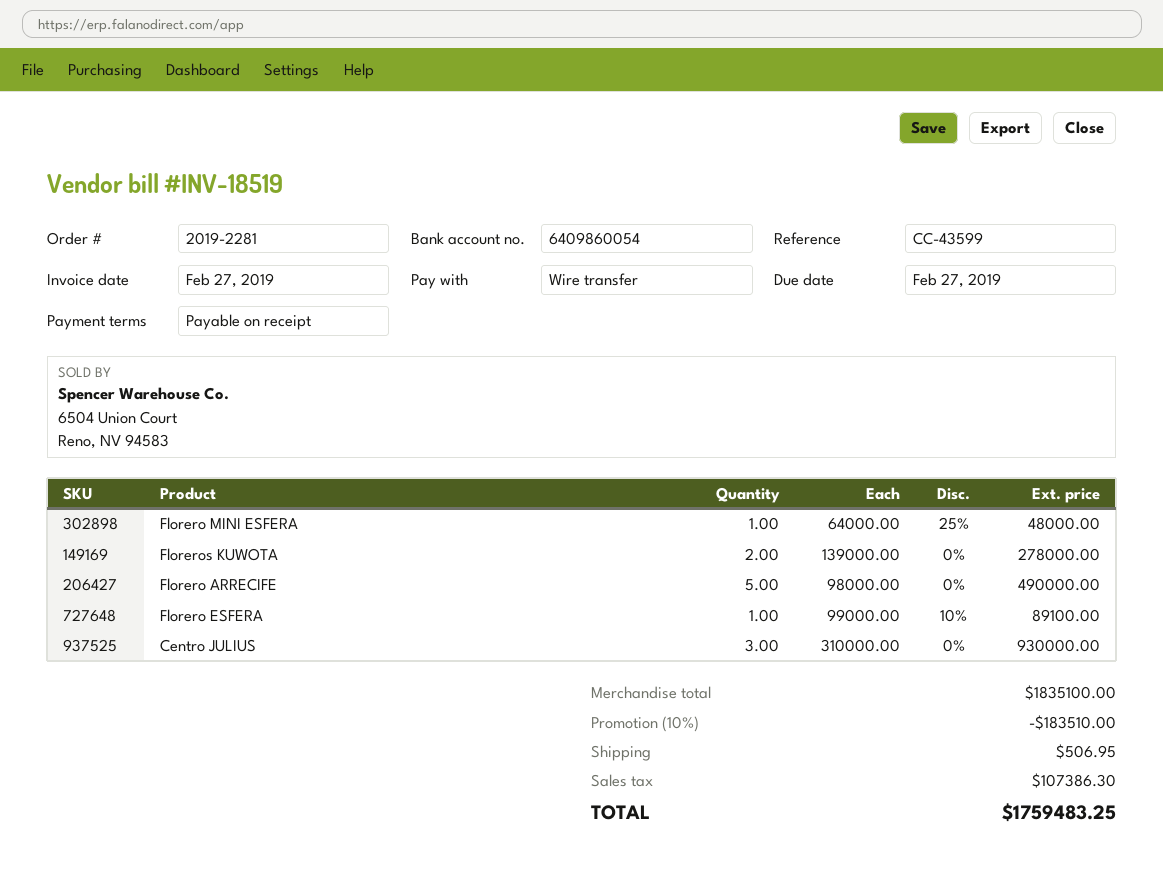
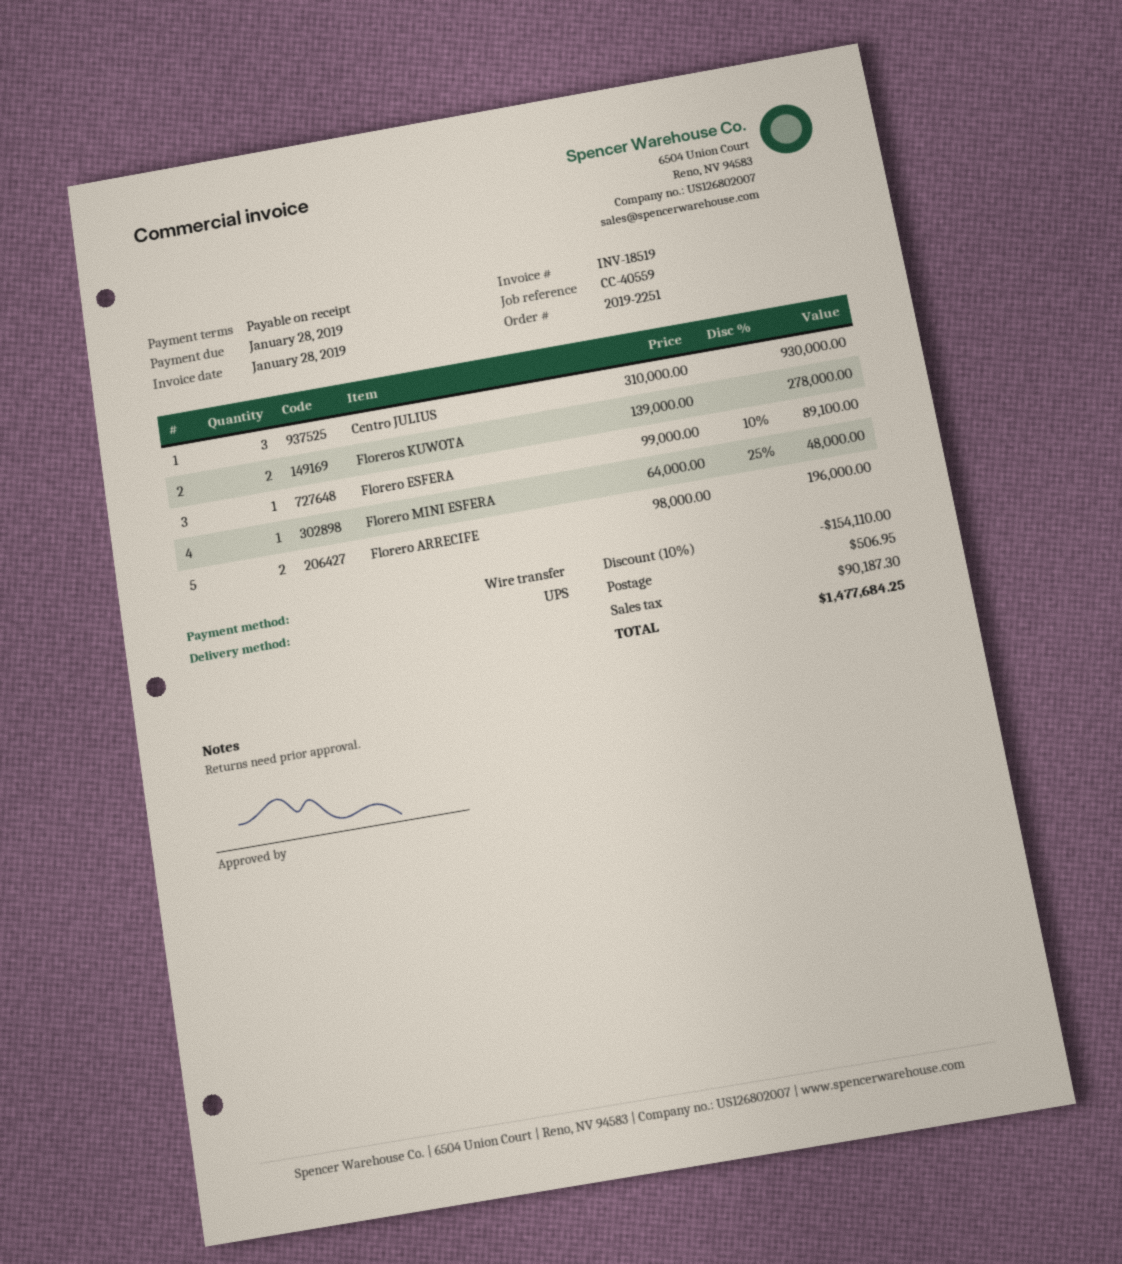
order number: 2019-2281 -> 2019-2251
invoice date: 2019-02-27 -> 2019-01-28
due date: 2019-02-27 -> 2019-01-28
reference: CC-43599 -> CC-40559
Florero ARRECIFE: 5 x 98000.00 = 490000.00 -> 2 x 98000.00 = 196000.00
discount: 10% = 183510.00 -> 10% = 154110.00
tax: 107386.30 -> 90187.30
total: 1759483.25 -> 1477684.25

